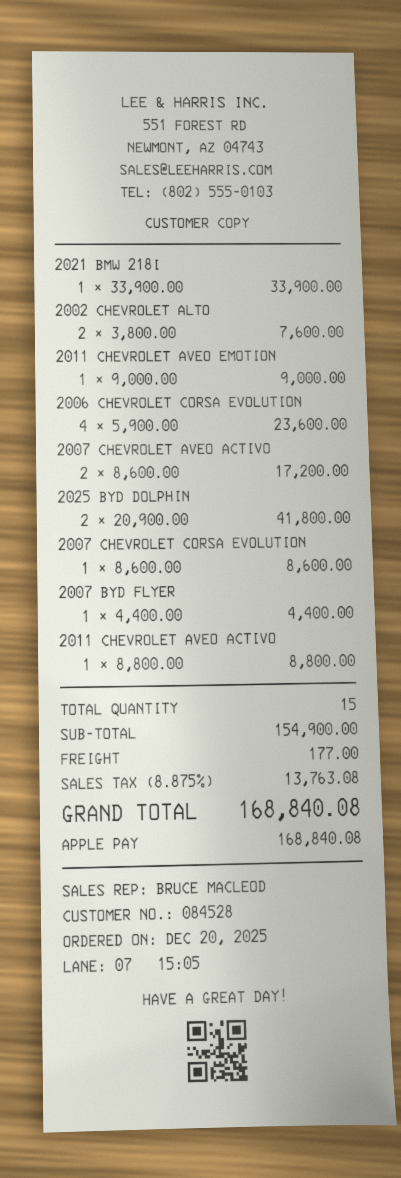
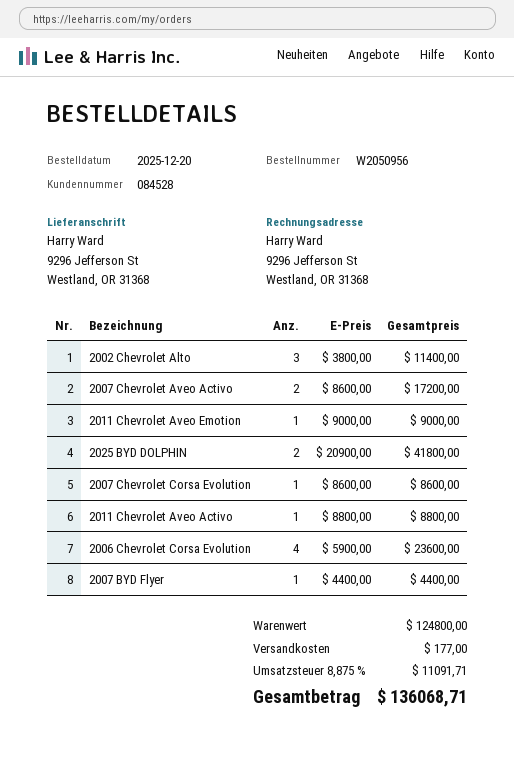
2021 BMW 218I: 1 x 33900.00 = 33900.00 -> none
2002 CHEVROLET ALTO: 2 x 3800.00 = 7600.00 -> 3 x 3800.00 = 11400.00
subtotal: 154900.00 -> 124800.00
tax: 8.875% = 13763.08 -> 8.875% = 11091.71
total: 168840.08 -> 136068.71

